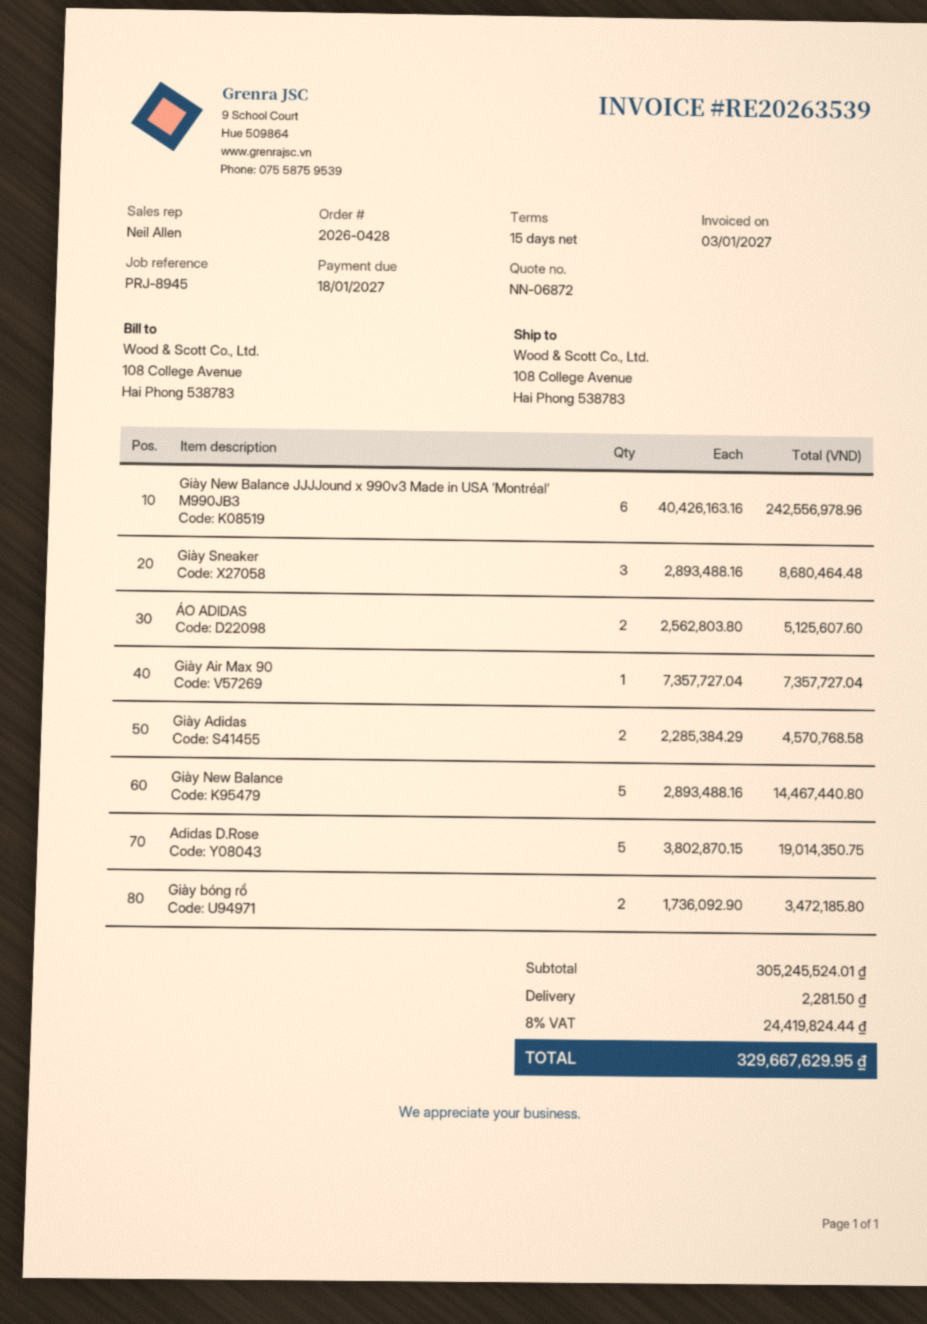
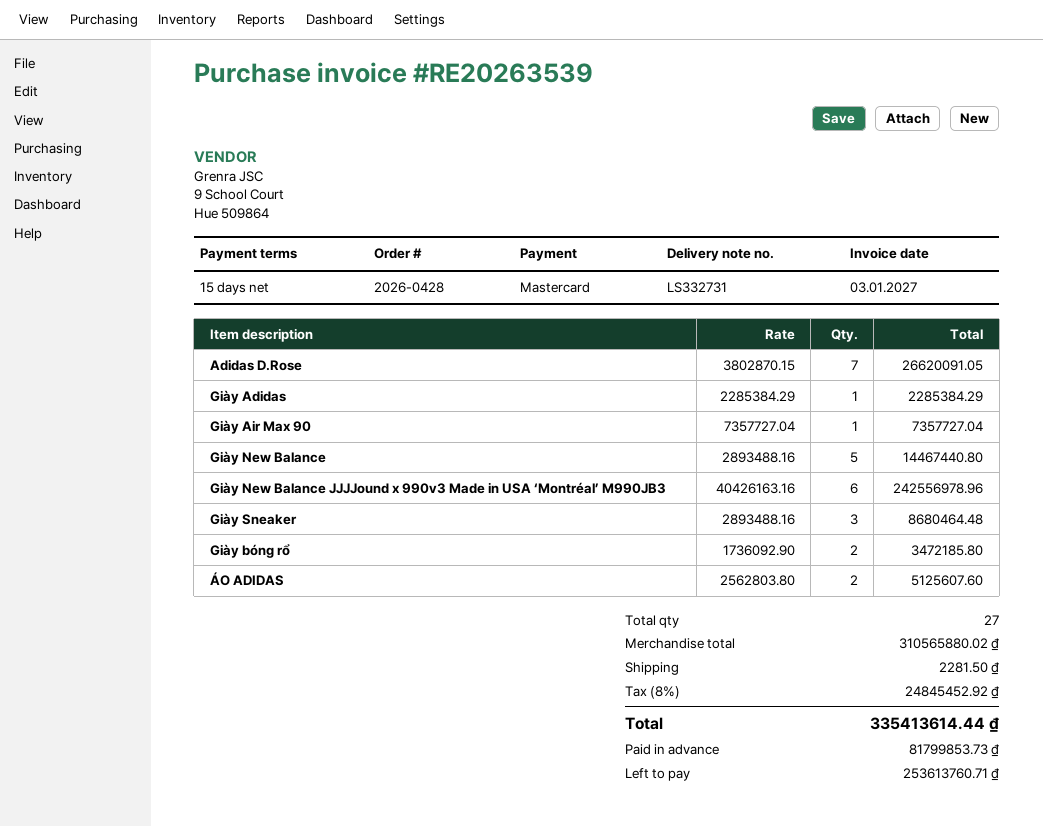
Giày Adidas: 2 x 2285384.29 = 4570768.58 -> 1 x 2285384.29 = 2285384.29
Adidas D.Rose: 5 x 3802870.15 = 19014350.75 -> 7 x 3802870.15 = 26620091.05
subtotal: 305245524.01 -> 310565880.02
tax: 8% = 24419824.44 -> 8% = 24845452.92
total: 329667629.95 -> 335413614.44

